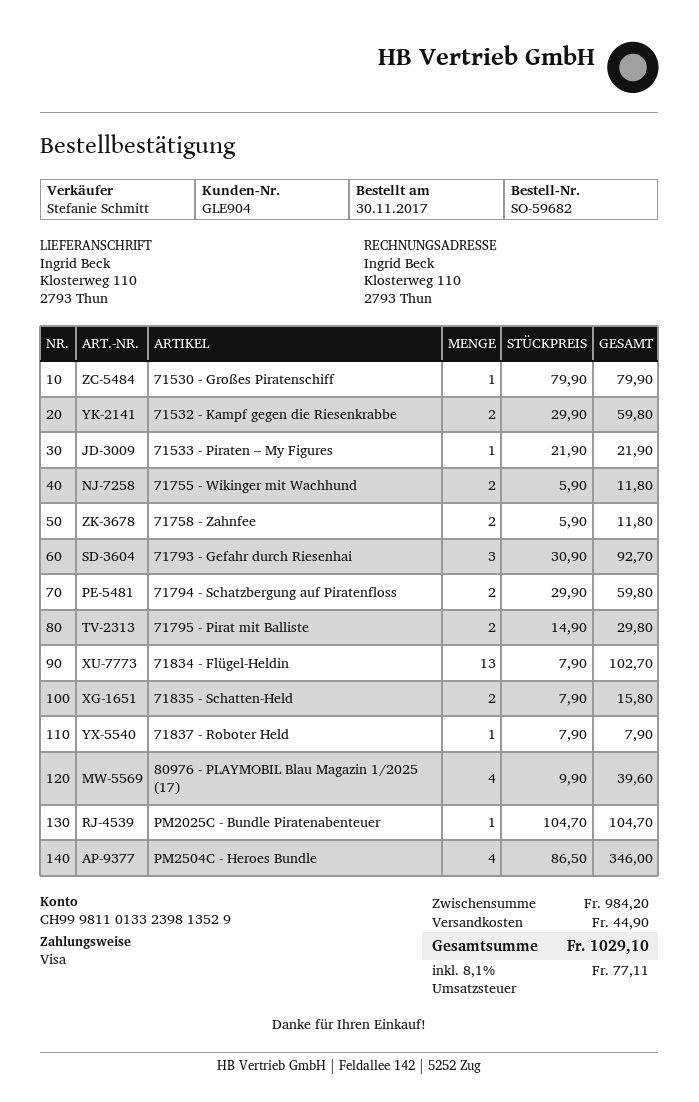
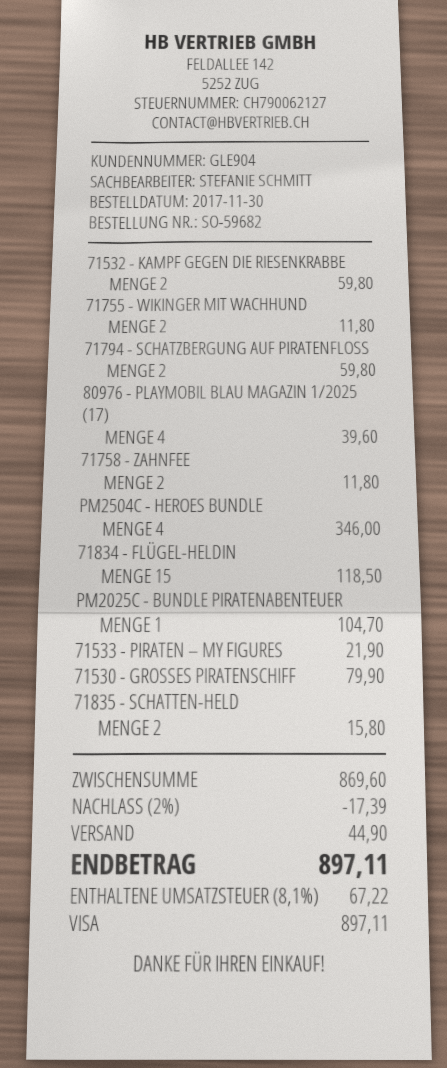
71793 - Gefahr durch Riesenhai: 3 for 92.70 -> none
71795 - Pirat mit Balliste: 2 for 29.80 -> none
71834 - Flügel-Heldin: 13 for 102.70 -> 15 for 118.50
71837 - Roboter Held: 1 for 7.90 -> none
subtotal: 984.20 -> 869.60
discount: none -> 2% = 17.39
tax: 8.1% = 77.11 -> 8.1% = 67.22
total: 1029.10 -> 897.11

